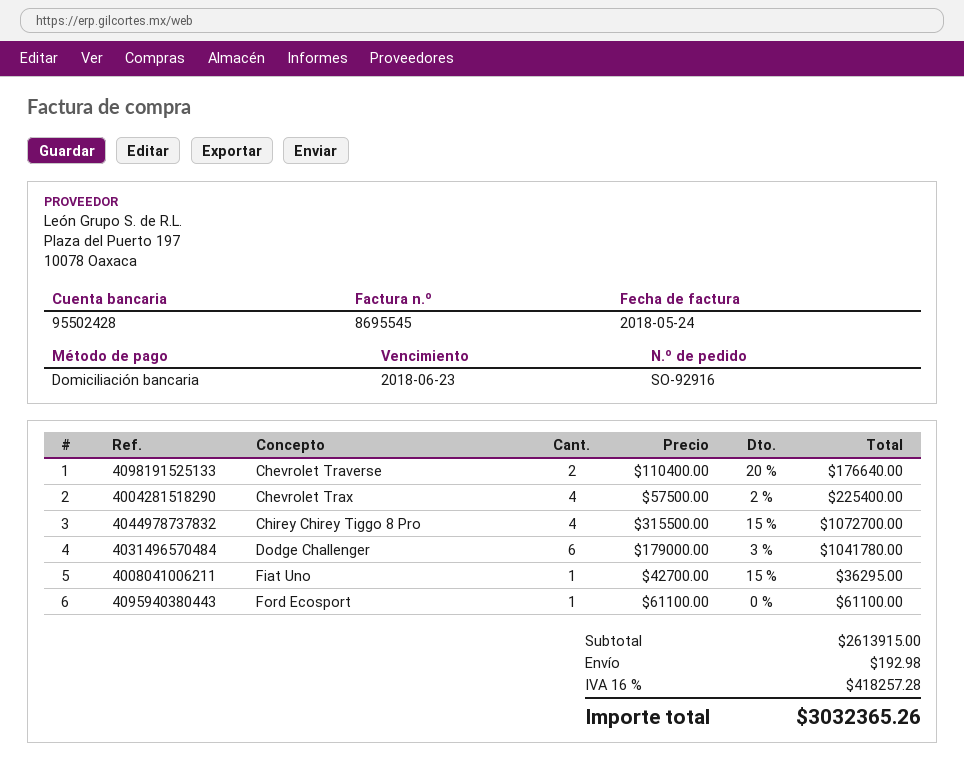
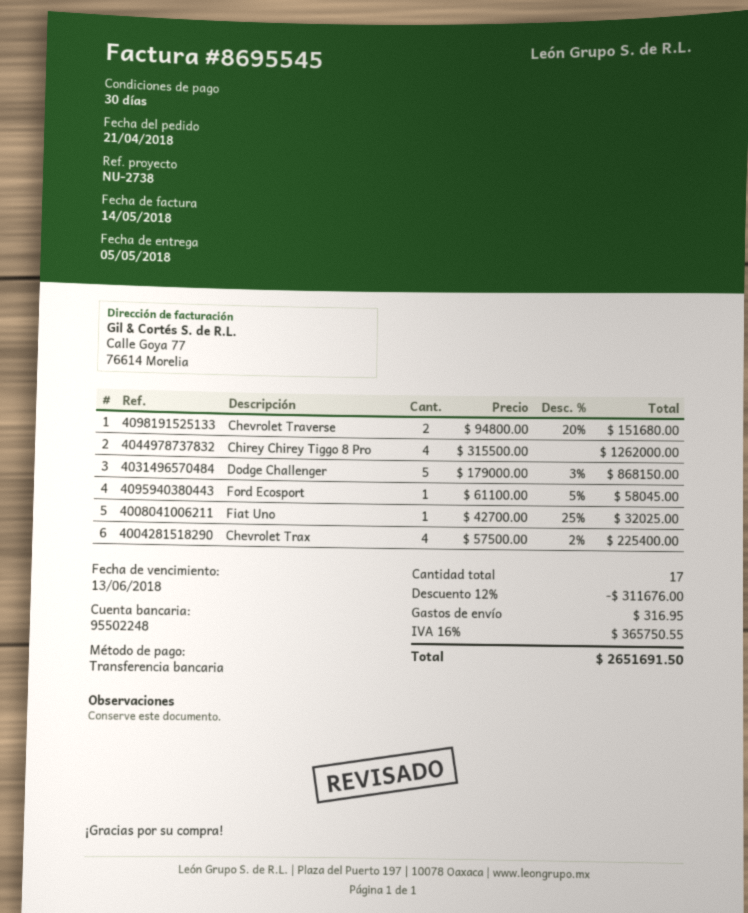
invoice date: 2018-05-24 -> 2018-05-14
due date: 2018-06-23 -> 2018-06-13
payment method: direct debit -> bank transfer
bank account: 95502428 -> 95502248
Chevrolet Traverse: 2 x 110400.00 - 20% = 176640.00 -> 2 x 94800.00 - 20% = 151680.00
Chirey Chirey Tiggo 8 Pro: 4 x 315500.00 - 15% = 1072700.00 -> 4 x 315500.00 = 1262000.00
Dodge Challenger: 6 x 179000.00 - 3% = 1041780.00 -> 5 x 179000.00 - 3% = 868150.00
Fiat Uno: 1 x 42700.00 - 15% = 36295.00 -> 1 x 42700.00 - 25% = 32025.00
Ford Ecosport: 1 x 61100.00 = 61100.00 -> 1 x 61100.00 - 5% = 58045.00
discount: none -> 12% = 311676.00
shipping: 192.98 -> 316.95
tax: 16% = 418257.28 -> 16% = 365750.55
total: 3032365.26 -> 2651691.50

